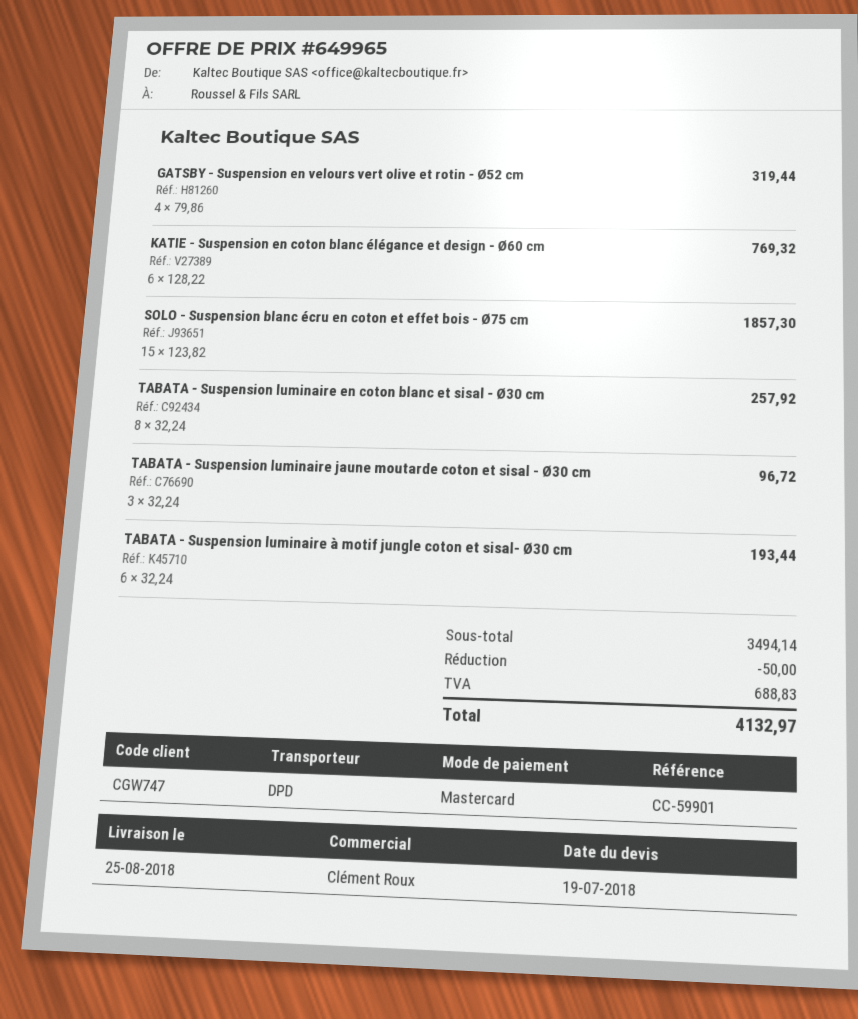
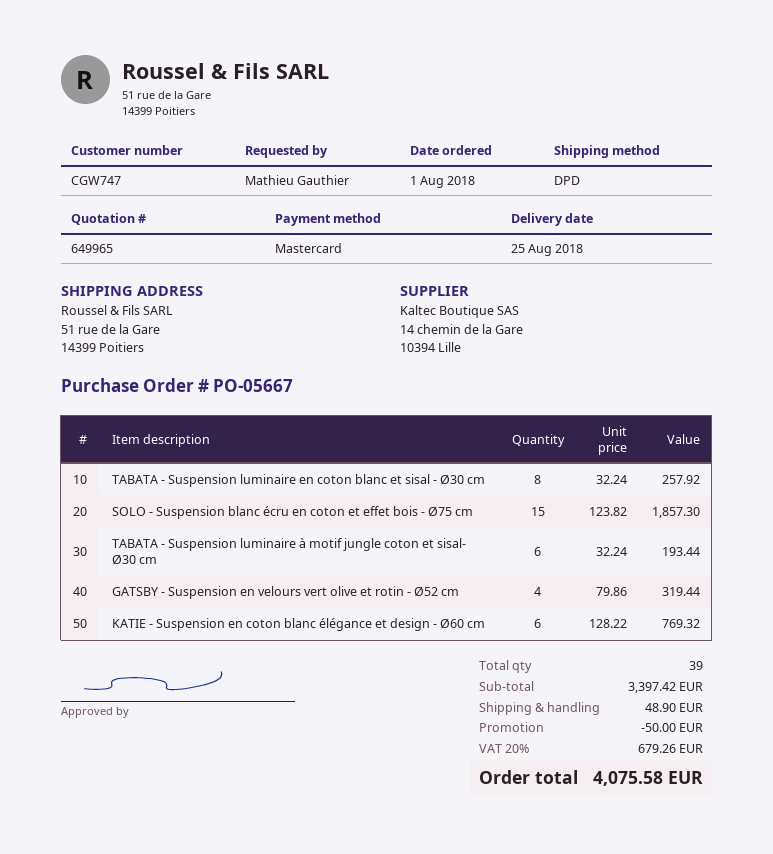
TABATA - Suspension luminaire jaune moutarde coton et sisal - Ø30 cm: 3 x 32.24 = 96.72 -> none
subtotal: 3494.14 -> 3397.42
shipping: none -> 48.90
tax: 688.83 -> 679.26
total: 4132.97 -> 4075.58

